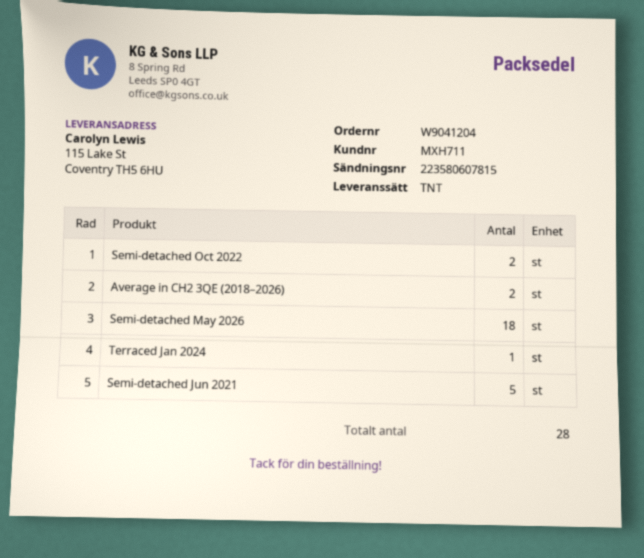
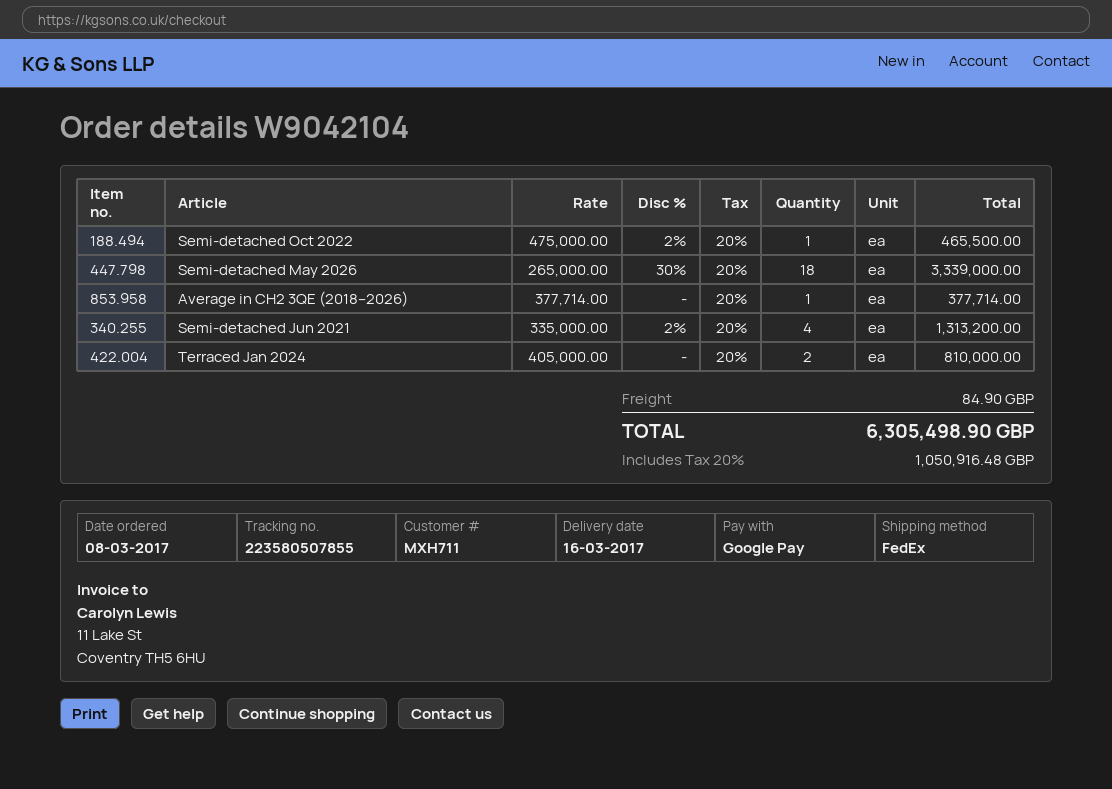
order number: W9041204 -> W9042104
shipping method: TNT -> FedEx
tracking number: 223580607815 -> 223580507855
Semi-detached Oct 2022: 2 -> 1
Average in CH2 3QE (2018–2026): 2 -> 1
Terraced Jan 2024: 1 -> 2
Semi-detached Jun 2021: 5 -> 4

